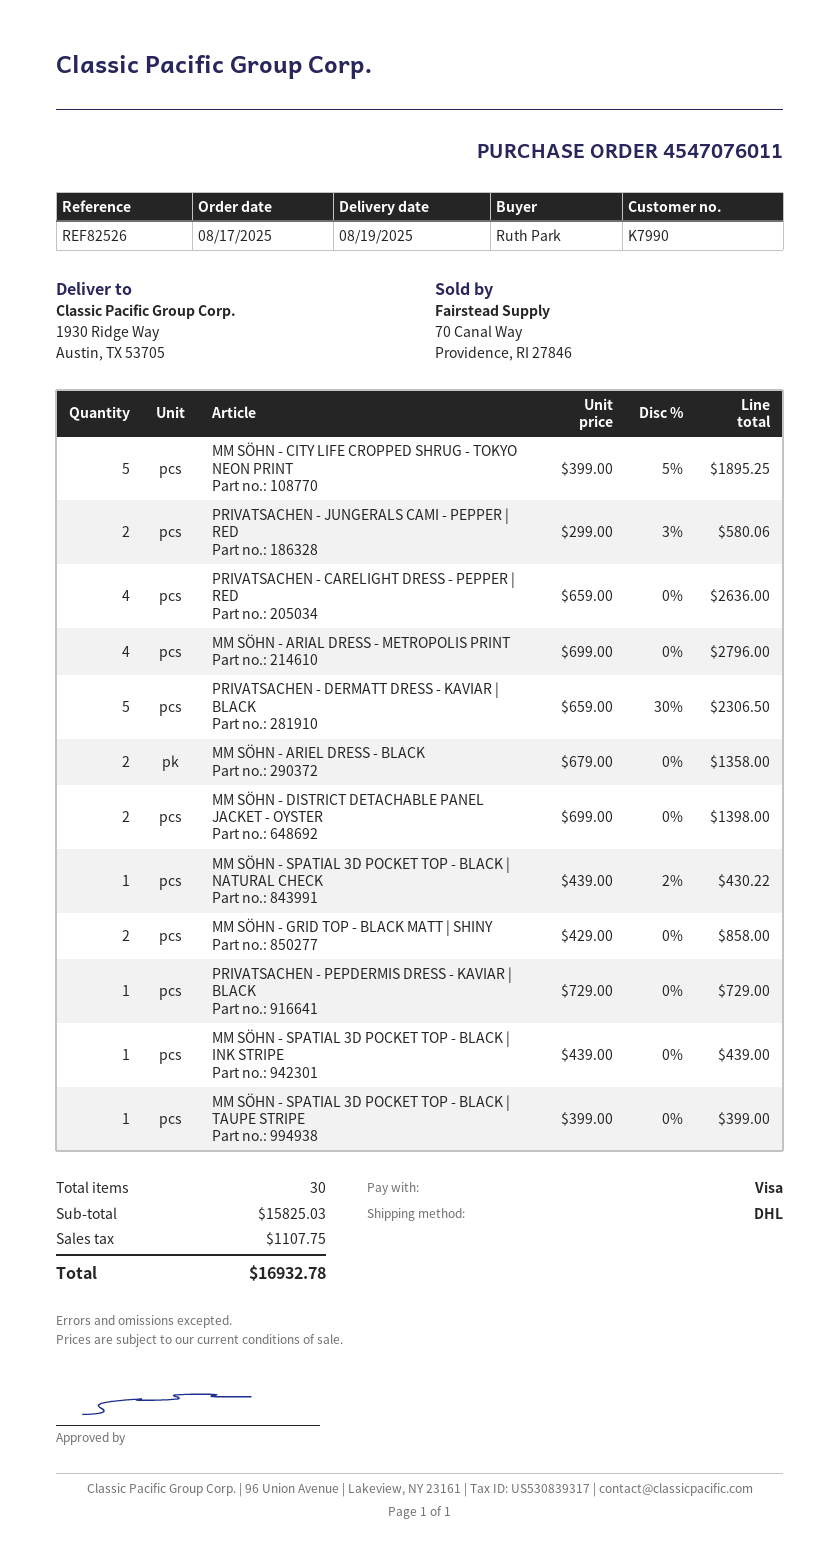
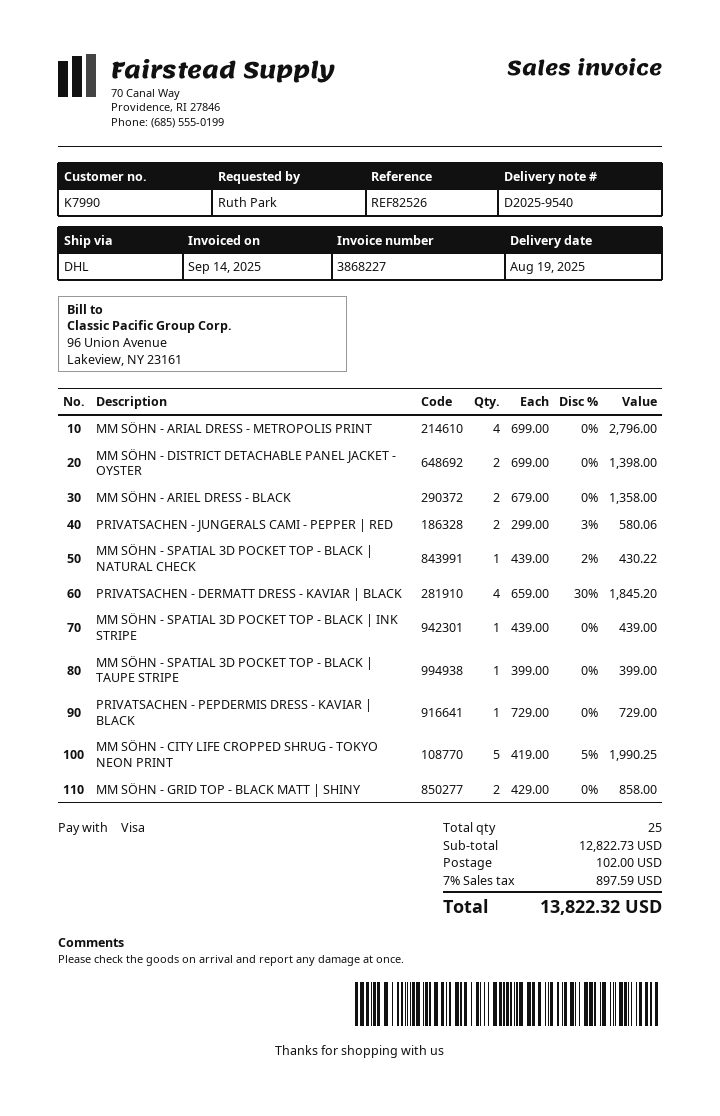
MM SÖHN - CITY LIFE CROPPED SHRUG - TOKYO NEON PRINT: 5 x 399.00 - 5% = 1895.25 -> 5 x 419.00 - 5% = 1990.25
PRIVATSACHEN - CARELIGHT DRESS - PEPPER | RED: 4 x 659.00 = 2636.00 -> none
PRIVATSACHEN - DERMATT DRESS - KAVIAR | BLACK: 5 x 659.00 - 30% = 2306.50 -> 4 x 659.00 - 30% = 1845.20
total quantity: 30 -> 25
subtotal: 15825.03 -> 12822.73
shipping: none -> 102.00
tax: 1107.75 -> 897.59
total: 16932.78 -> 13822.32

